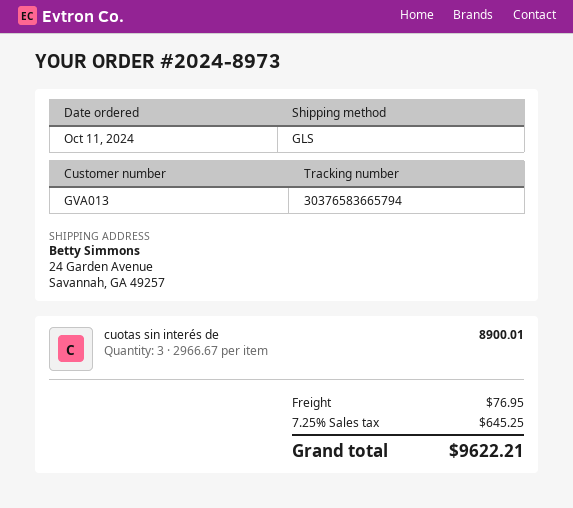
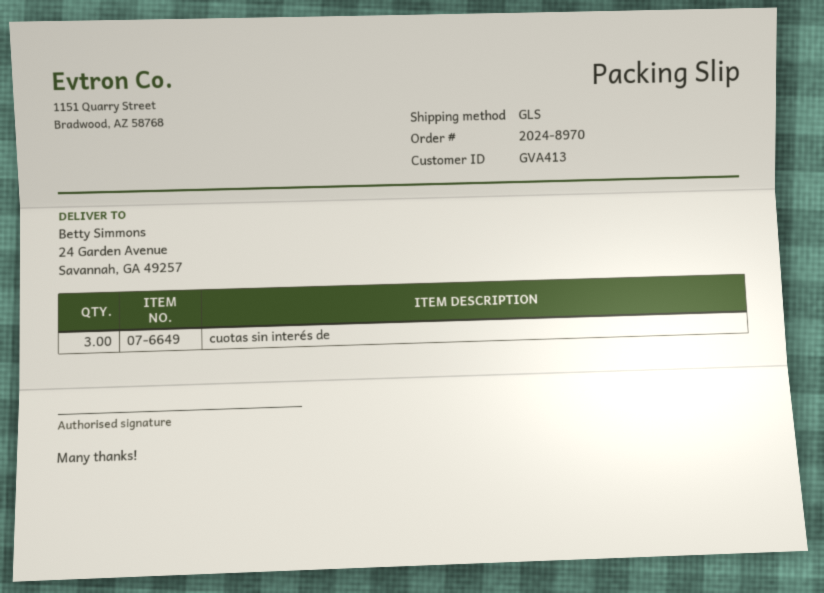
order number: 2024-8973 -> 2024-8970
customer number: GVA013 -> GVA413

